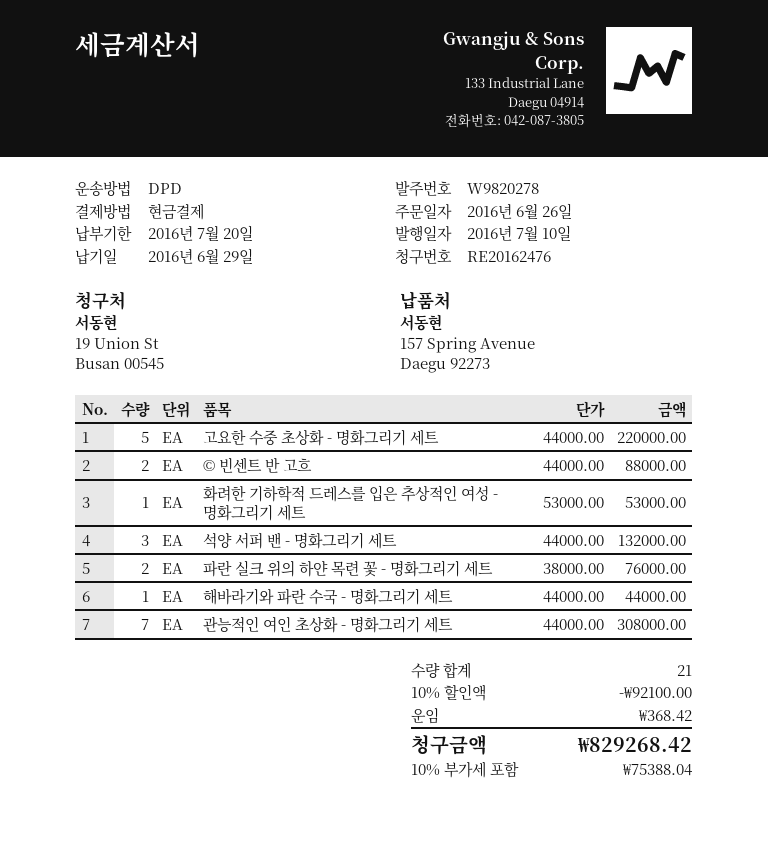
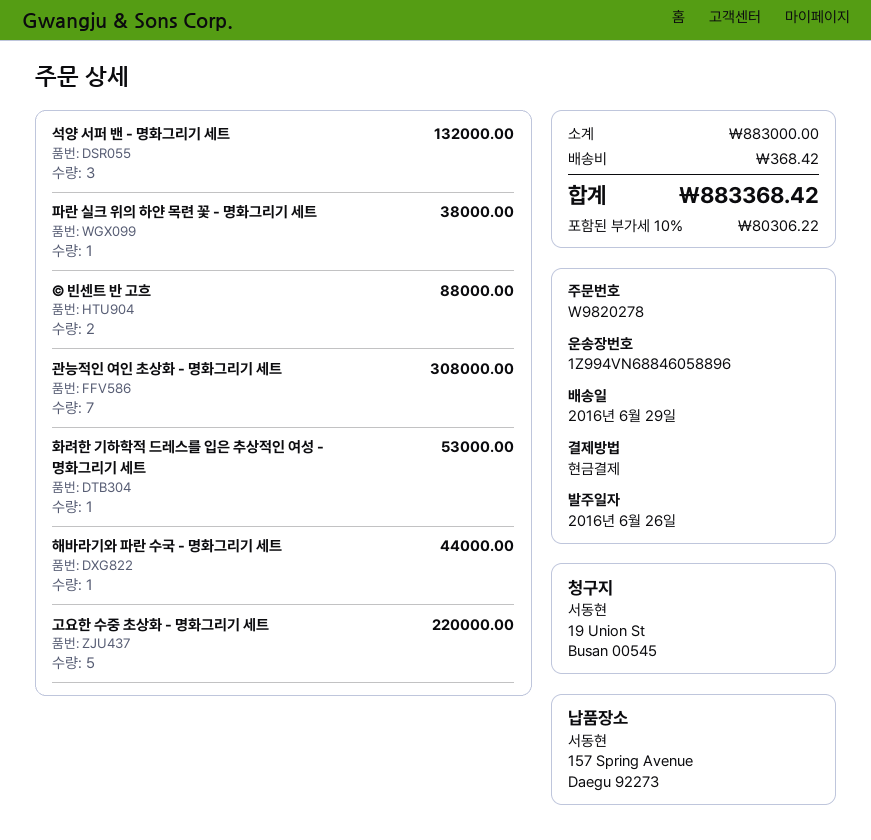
파란 실크 위의 하얀 목련 꽃 - 명화그리기 세트: 2 for 76000.00 -> 1 for 38000.00
discount: 10% = 92100.00 -> none
tax: 10% = 75388.04 -> 10% = 80306.22
total: 829268.42 -> 883368.42

